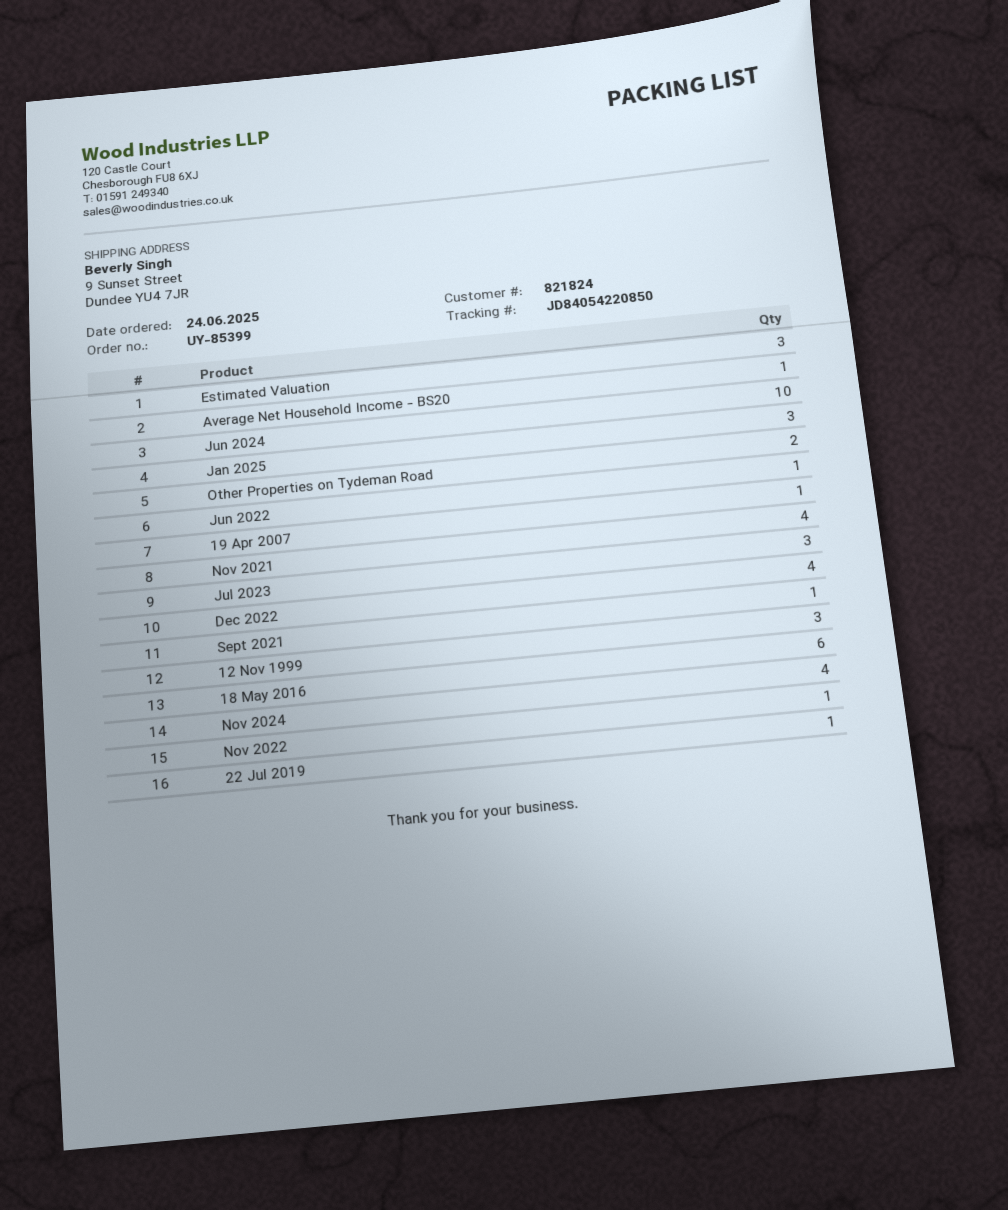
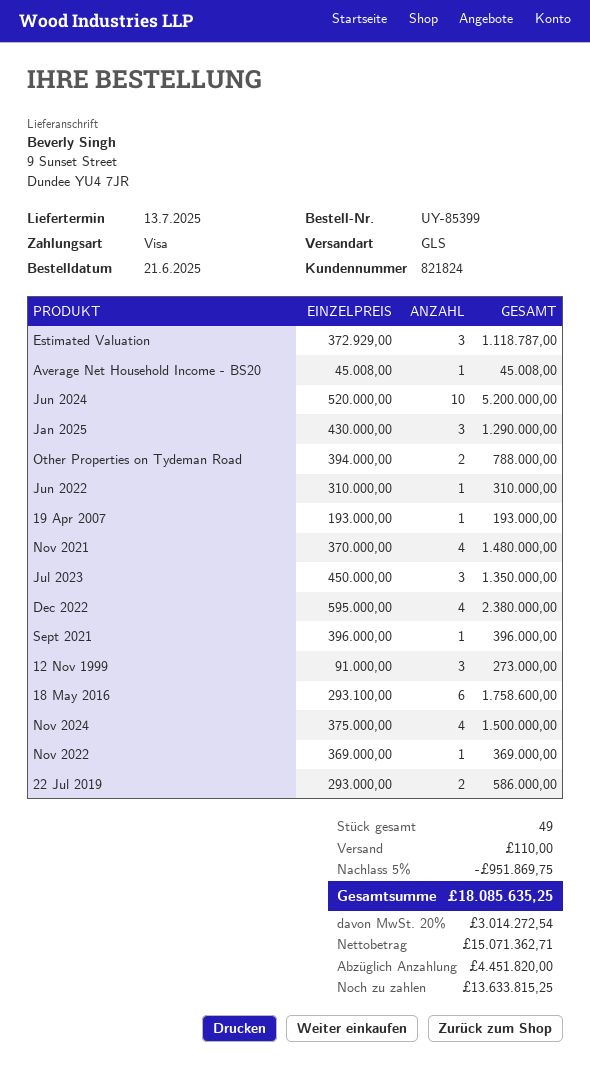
order date: 2025-06-24 -> 2025-06-21
22 Jul 2019: 1 -> 2

